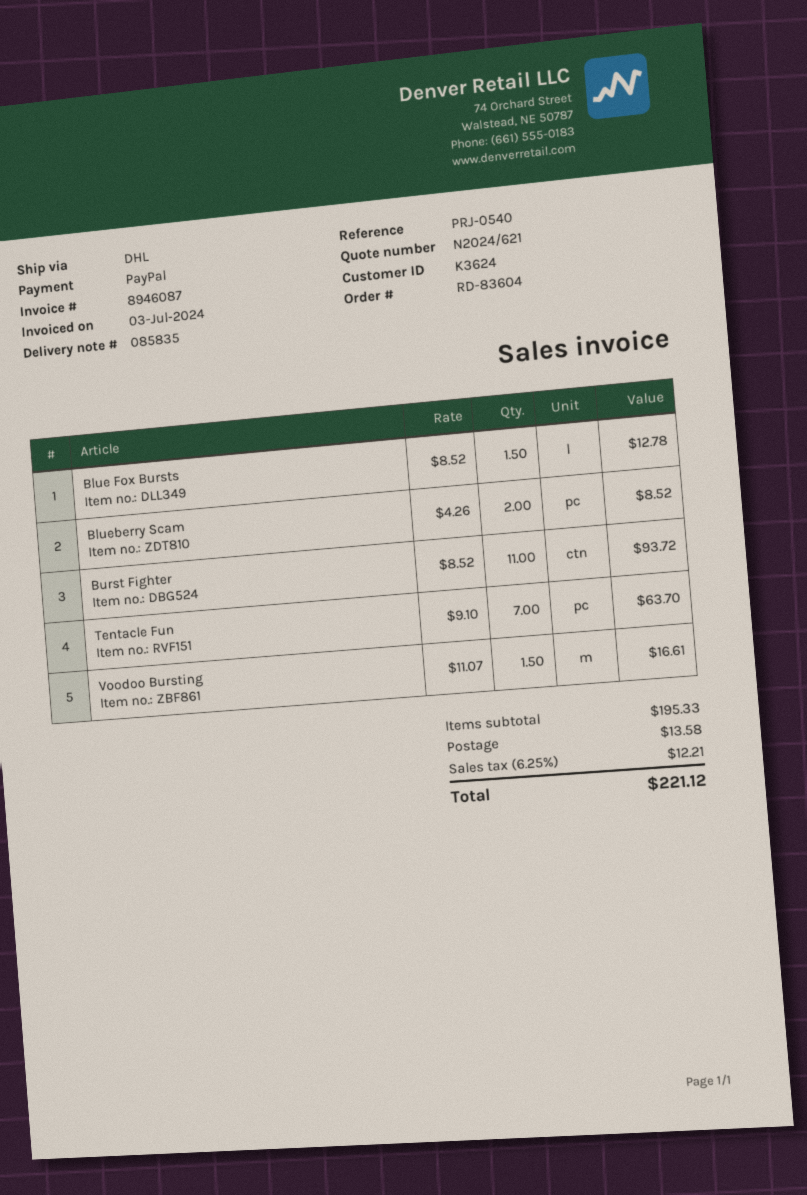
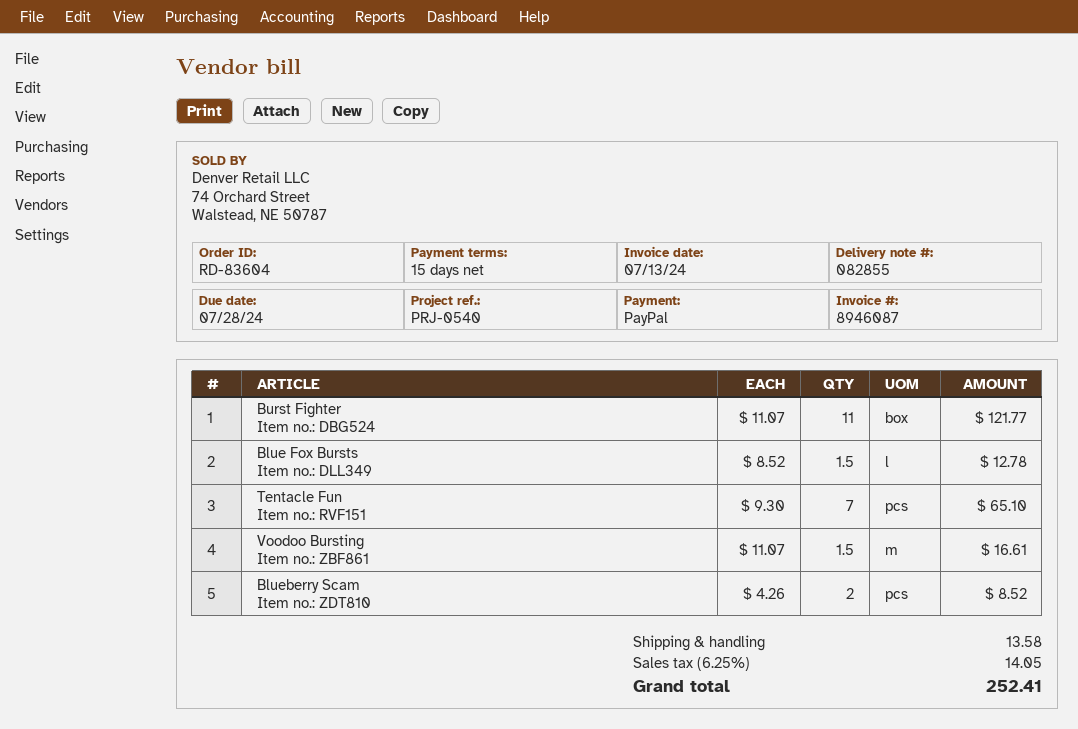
delivery note number: 085835 -> 082855
invoice date: 2024-07-03 -> 2024-07-13
Burst Fighter: 11 x 8.52 = 93.72 -> 11 x 11.07 = 121.77
Tentacle Fun: 7 x 9.10 = 63.70 -> 7 x 9.30 = 65.10
tax: 6.25% = 12.21 -> 6.25% = 14.05
total: 221.12 -> 252.41

